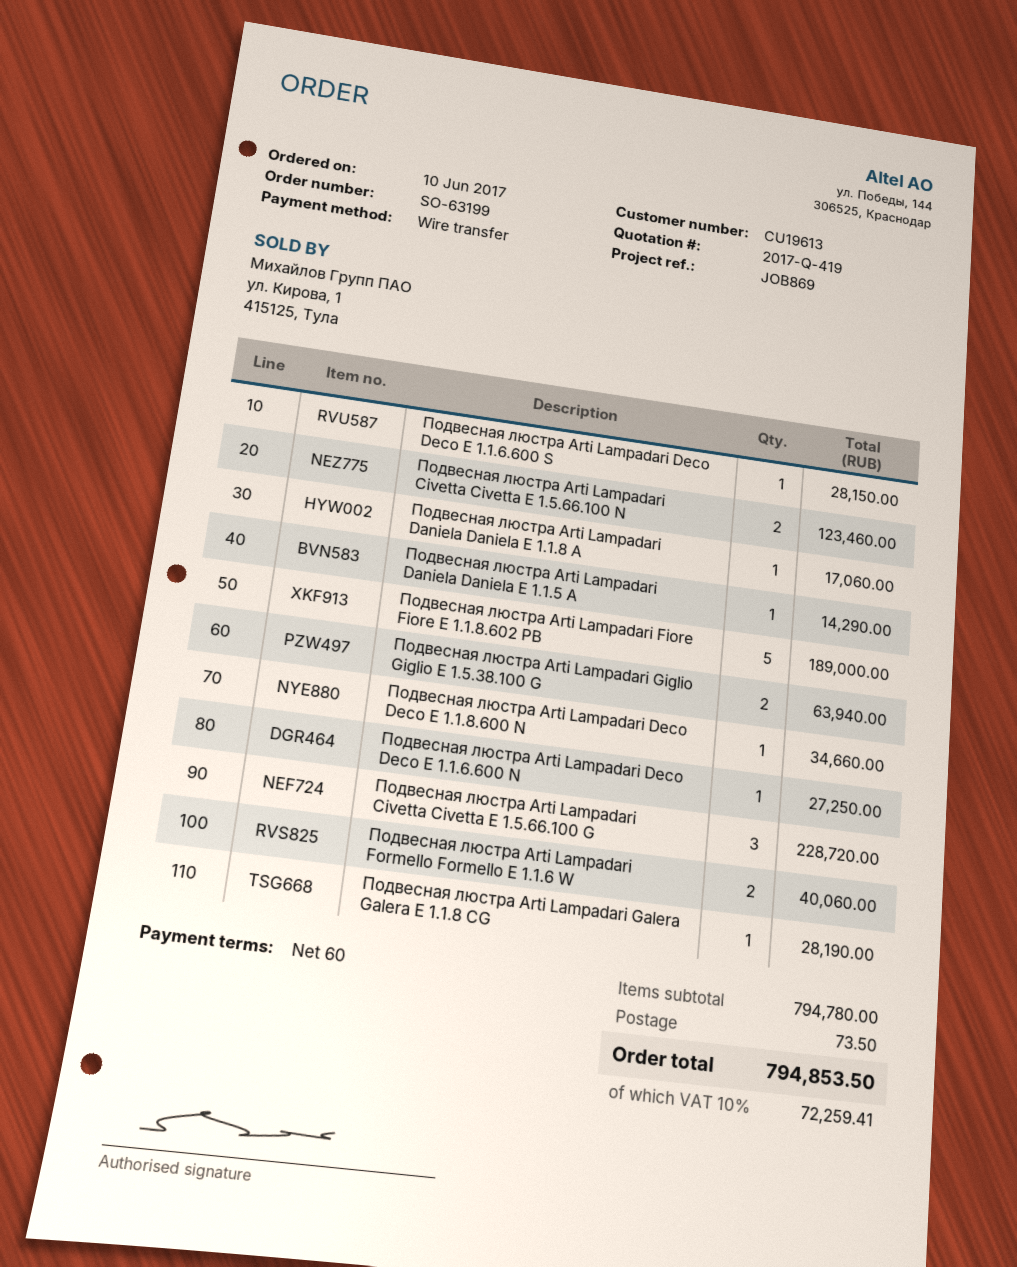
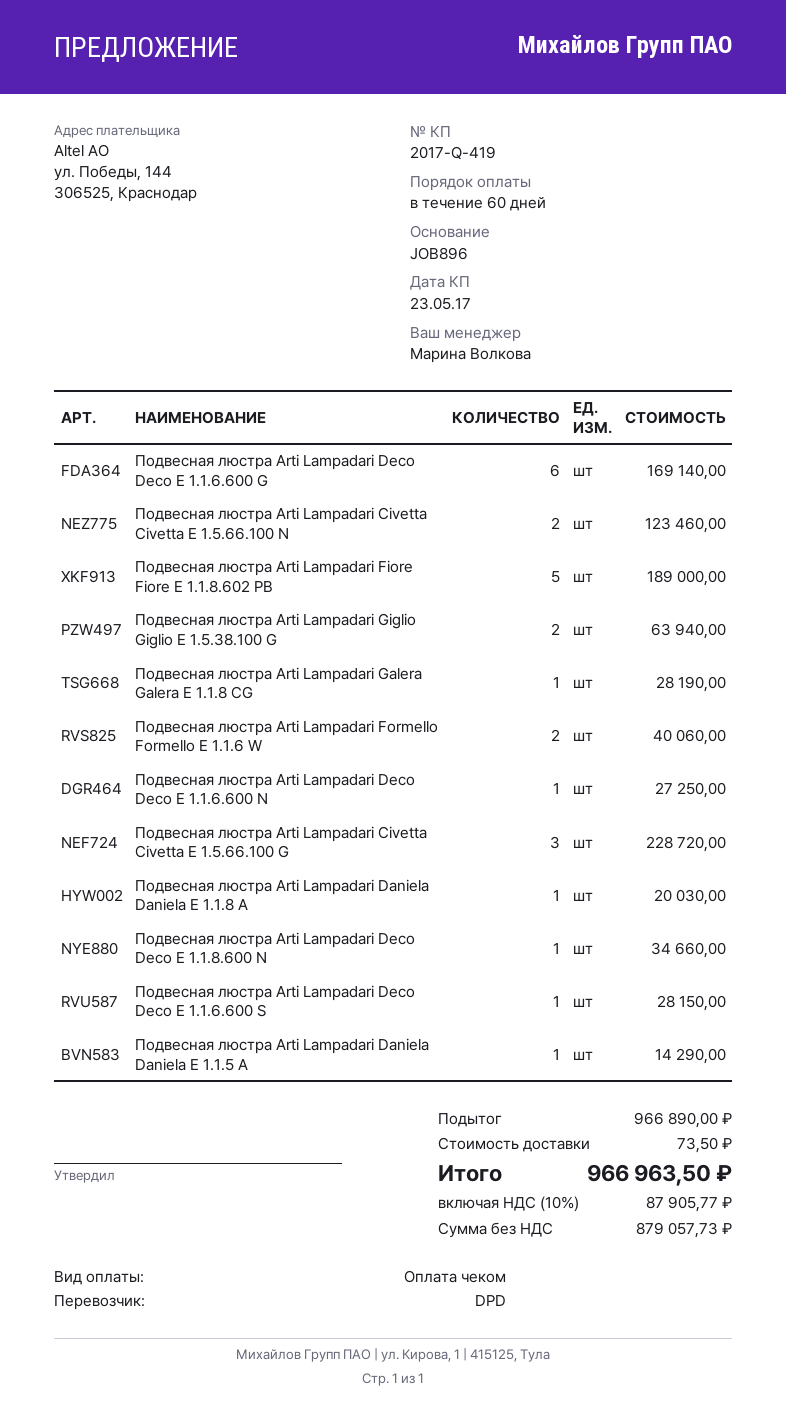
reference: JOB869 -> JOB896
payment method: bank transfer -> cheque
Подвесная люстра Arti Lampadari Daniela Daniela E 1.1.8 A: 1 for 17060.00 -> 1 for 20030.00
Подвесная люстра Arti Lampadari Deco Deco E 1.1.6.600 G: none -> 6 for 169140.00
subtotal: 794780.00 -> 966890.00
tax: 10% = 72259.41 -> 10% = 87905.77
total: 794853.50 -> 966963.50

